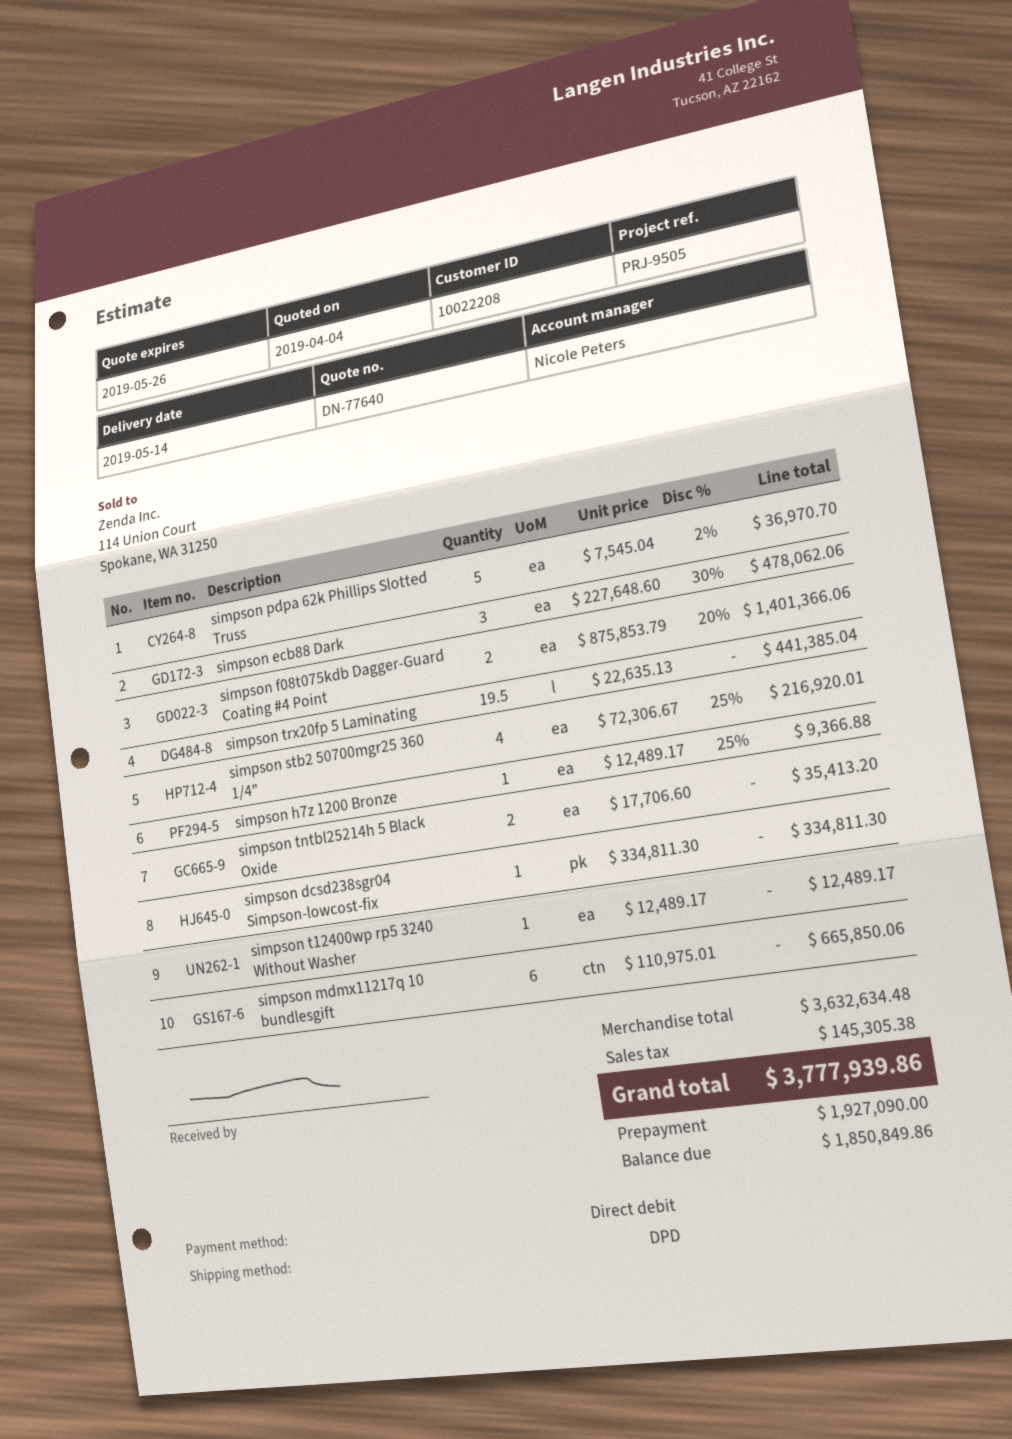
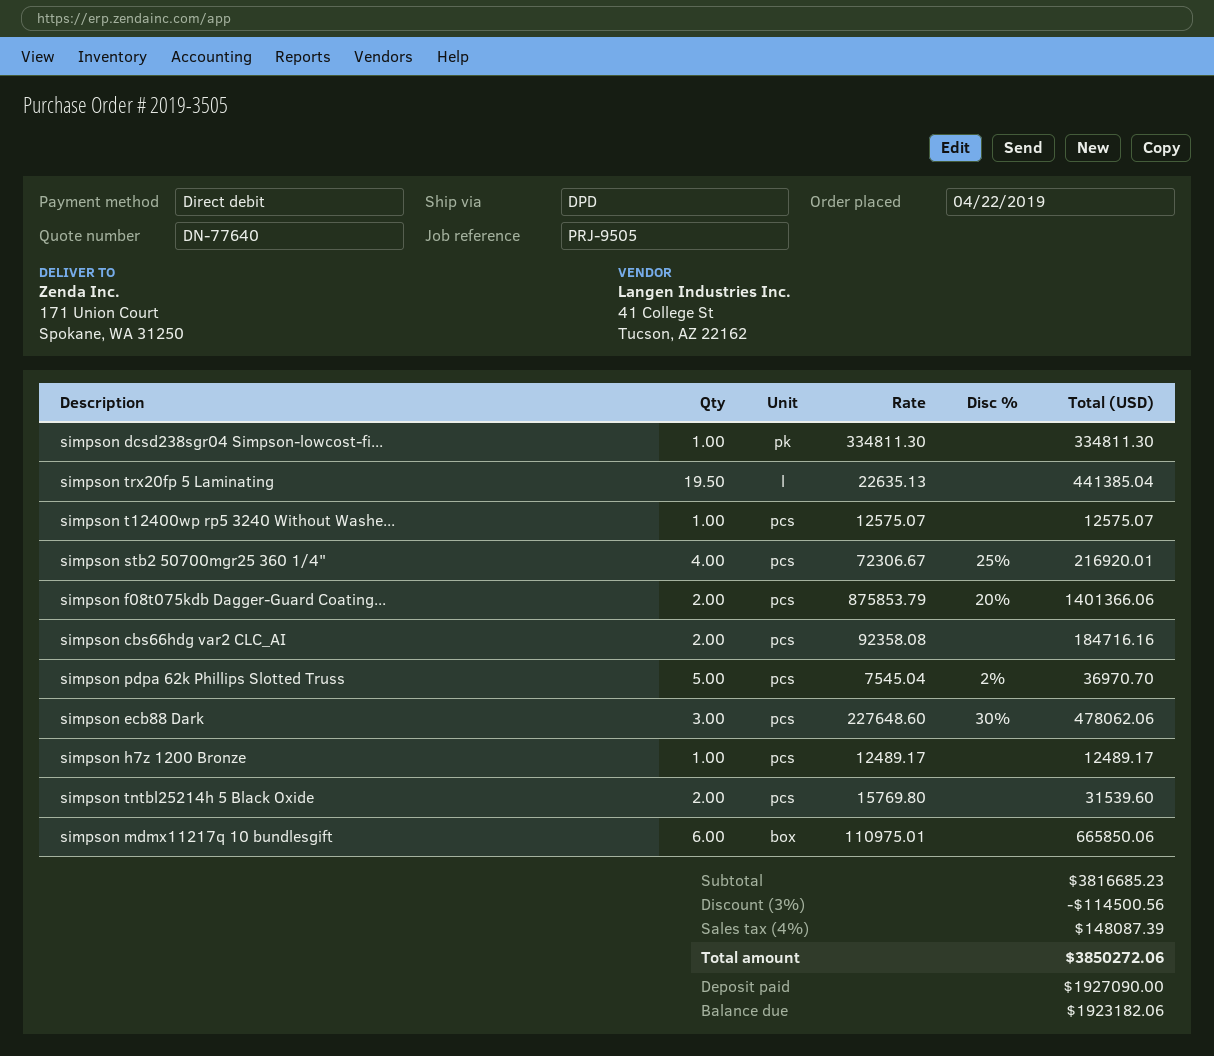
simpson h7z 1200 Bronze: 1 x 12489.17 - 25% = 9366.88 -> 1 x 12489.17 = 12489.17
simpson tntbl25214h 5 Black Oxide: 2 x 17706.60 = 35413.20 -> 2 x 15769.80 = 31539.60
simpson t12400wp rp5 3240 Without Washer: 1 x 12489.17 = 12489.17 -> 1 x 12575.07 = 12575.07
simpson cbs66hdg var2 CLC_AI: none -> 2 x 92358.08 = 184716.16
subtotal: 3632634.48 -> 3816685.23
discount: none -> 3% = 114500.56
tax: 145305.38 -> 148087.39
total: 3777939.86 -> 3850272.06
balance: 1850849.86 -> 1923182.06

